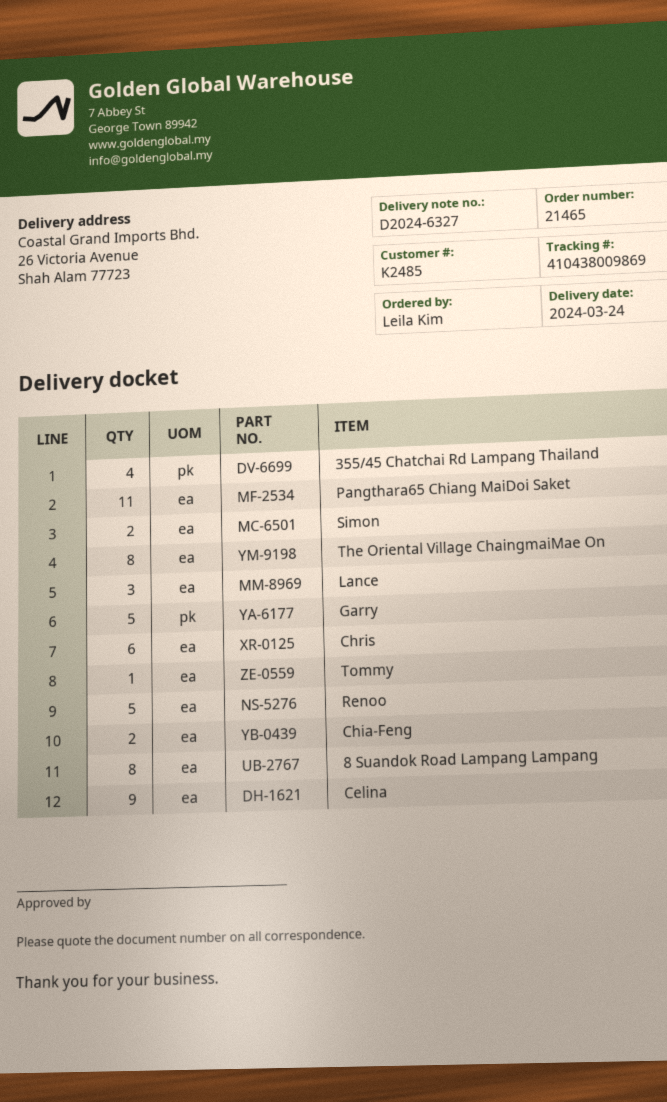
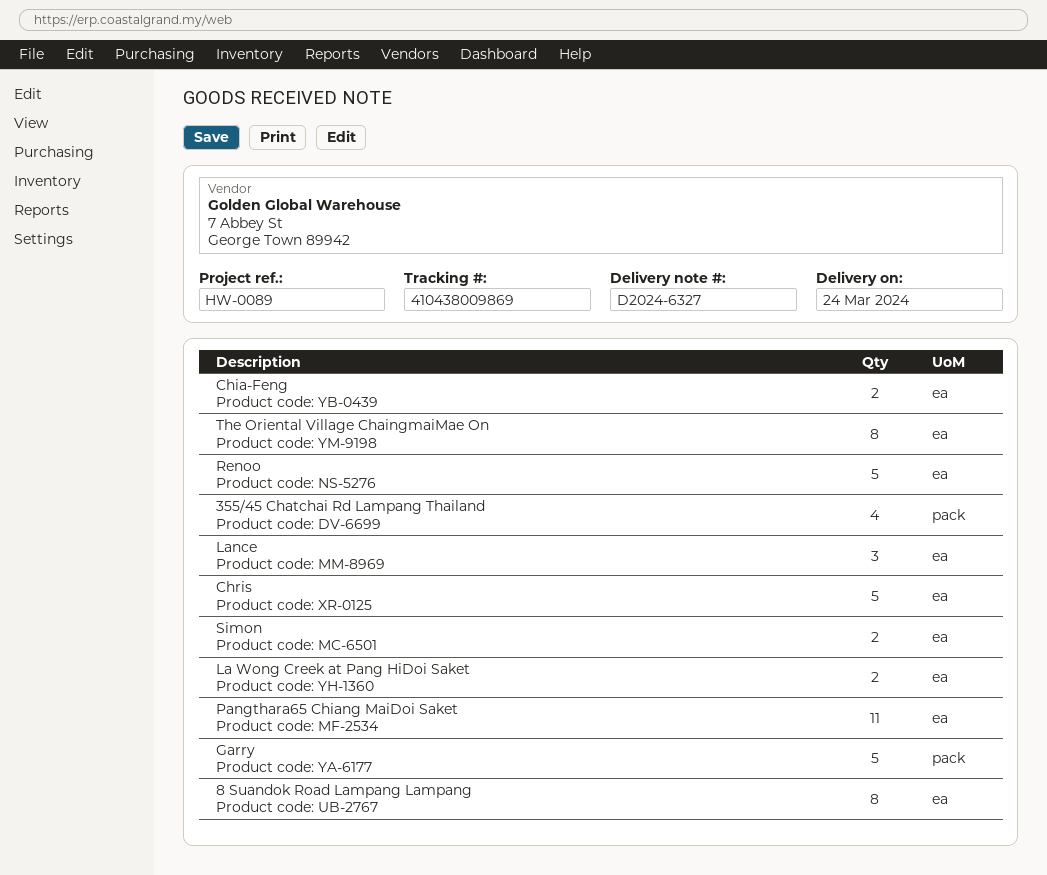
Chris: 6 -> 5
Tommy: 1 -> none
Celina: 9 -> none
La Wong Creek at Pang HiDoi Saket: none -> 2

